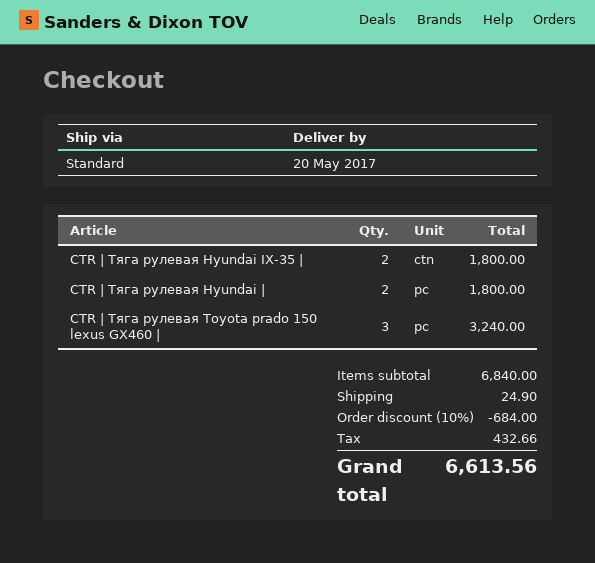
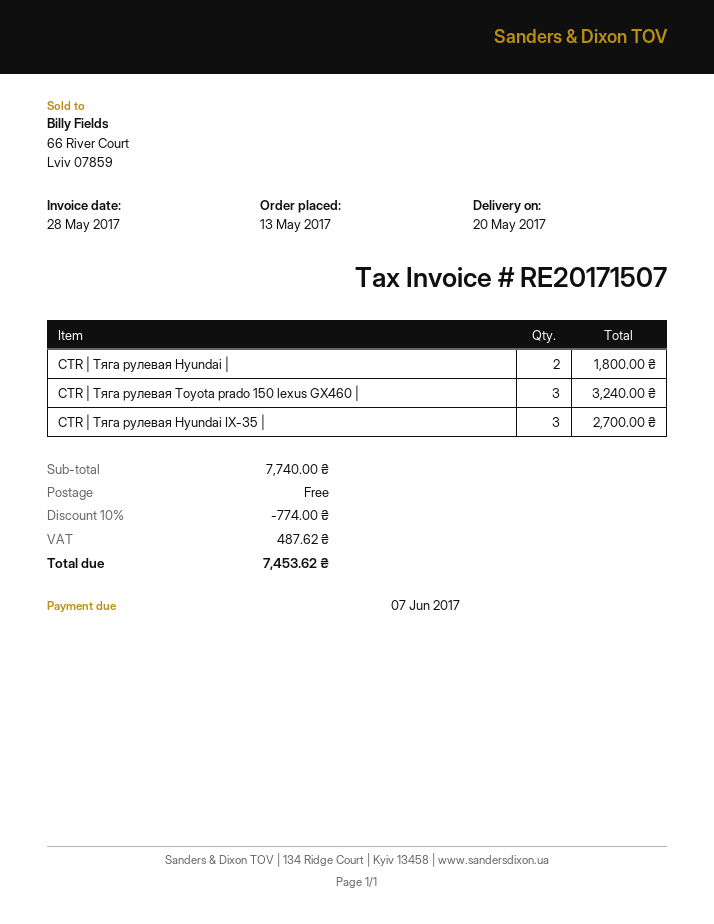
CTR | Тяга рулевая Hyundai IX-35 |: 2 for 1800.00 -> 3 for 2700.00
subtotal: 6840.00 -> 7740.00
discount: 10% = 684.00 -> 10% = 774.00
shipping: 24.90 -> 0.00
tax: 432.66 -> 487.62
total: 6613.56 -> 7453.62

